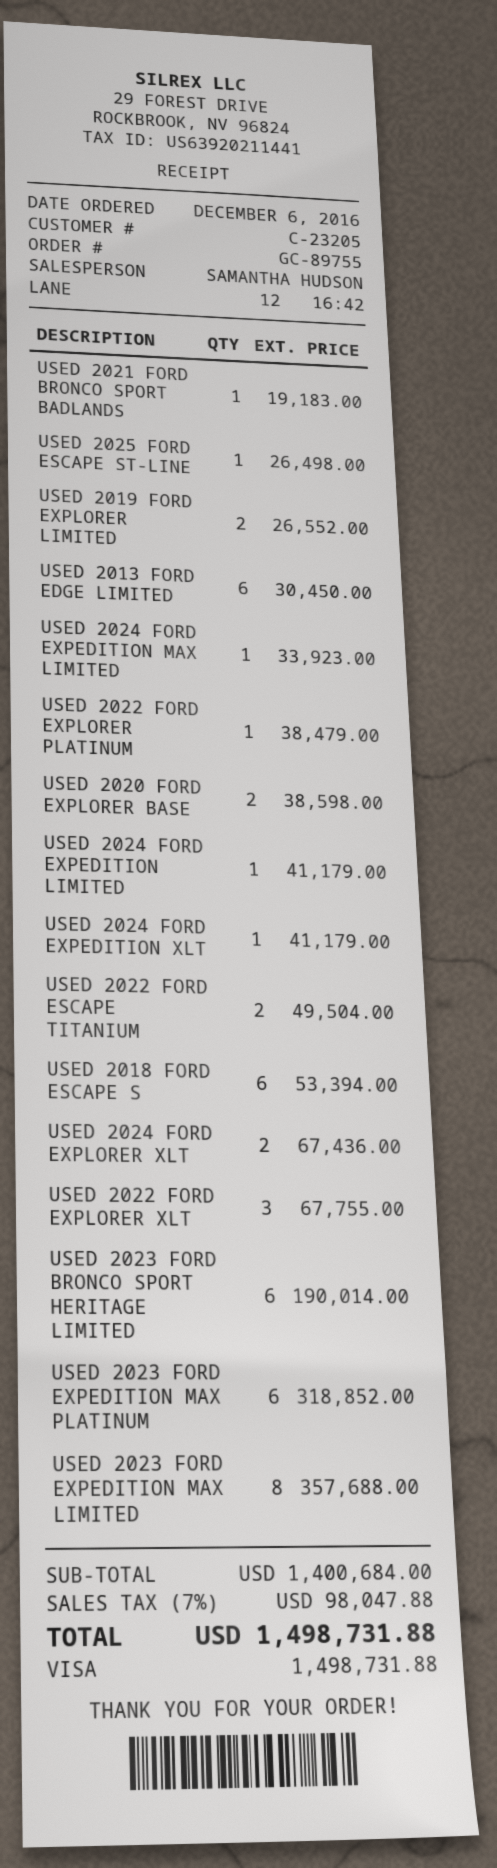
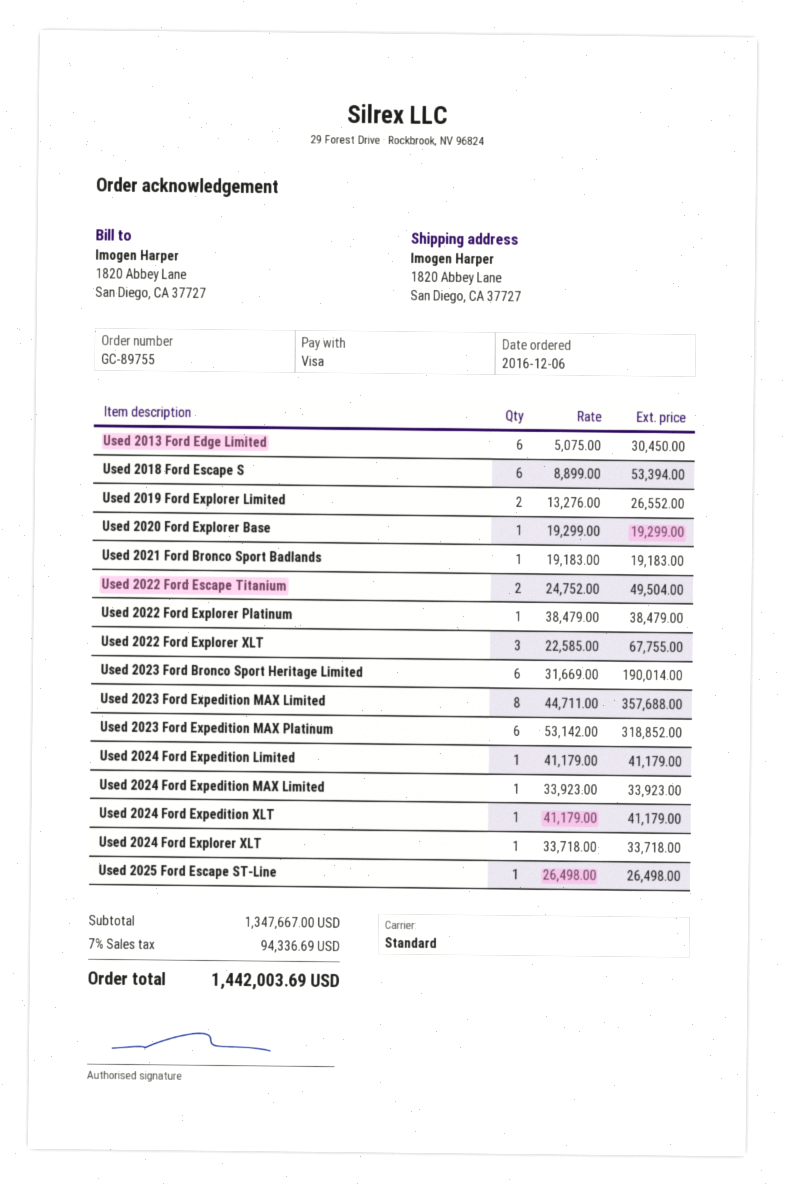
USED 2020 FORD EXPLORER BASE: 2 for 38598.00 -> 1 for 19299.00
USED 2024 FORD EXPLORER XLT: 2 for 67436.00 -> 1 for 33718.00
subtotal: 1400684.00 -> 1347667.00
tax: 7% = 98047.88 -> 7% = 94336.69
total: 1498731.88 -> 1442003.69

